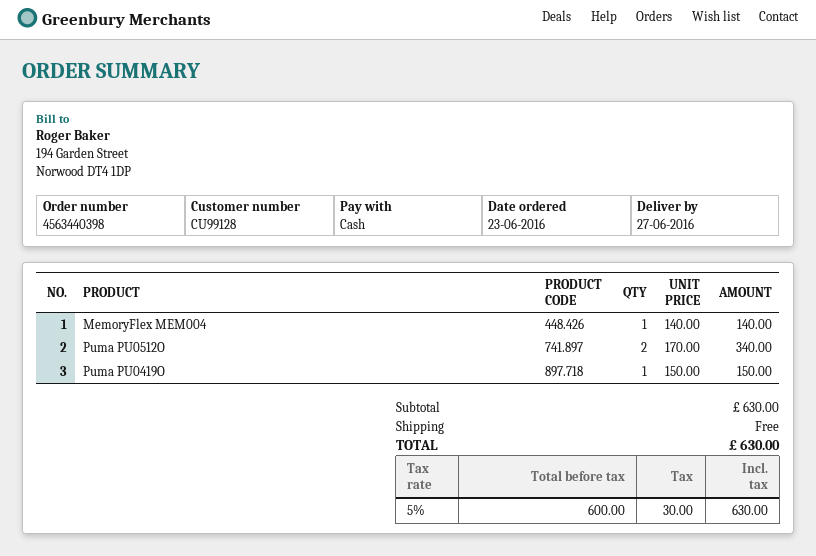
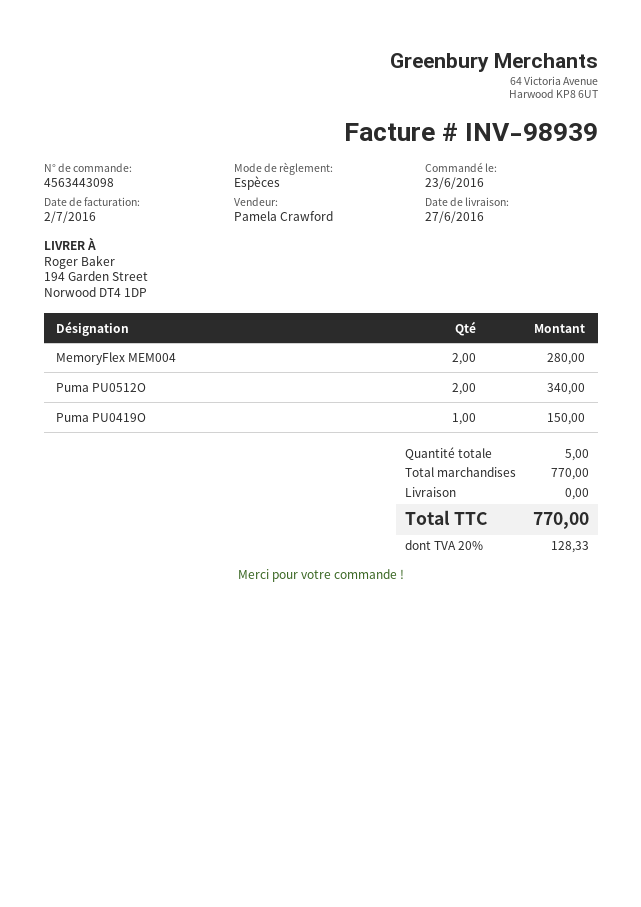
order number: 4563440398 -> 4563443098
MemoryFlex MEM004: 1 for 140.00 -> 2 for 280.00
subtotal: 630.00 -> 770.00
tax: 5% = 30.00 -> 20% = 128.33
total: 630.00 -> 770.00

